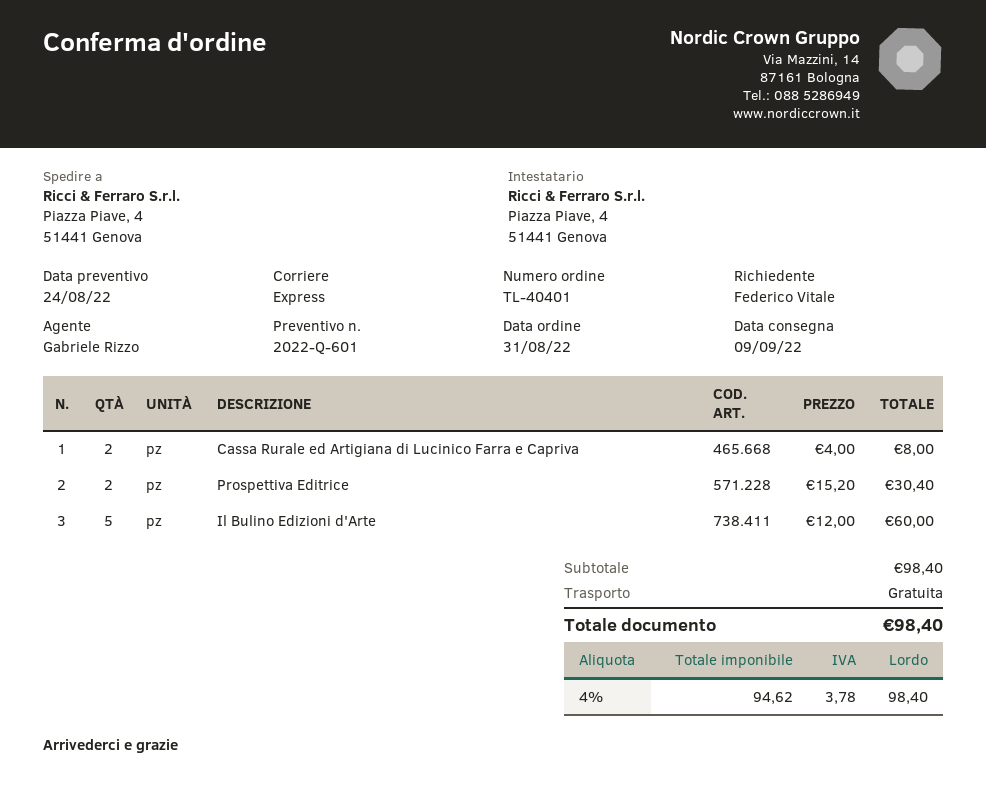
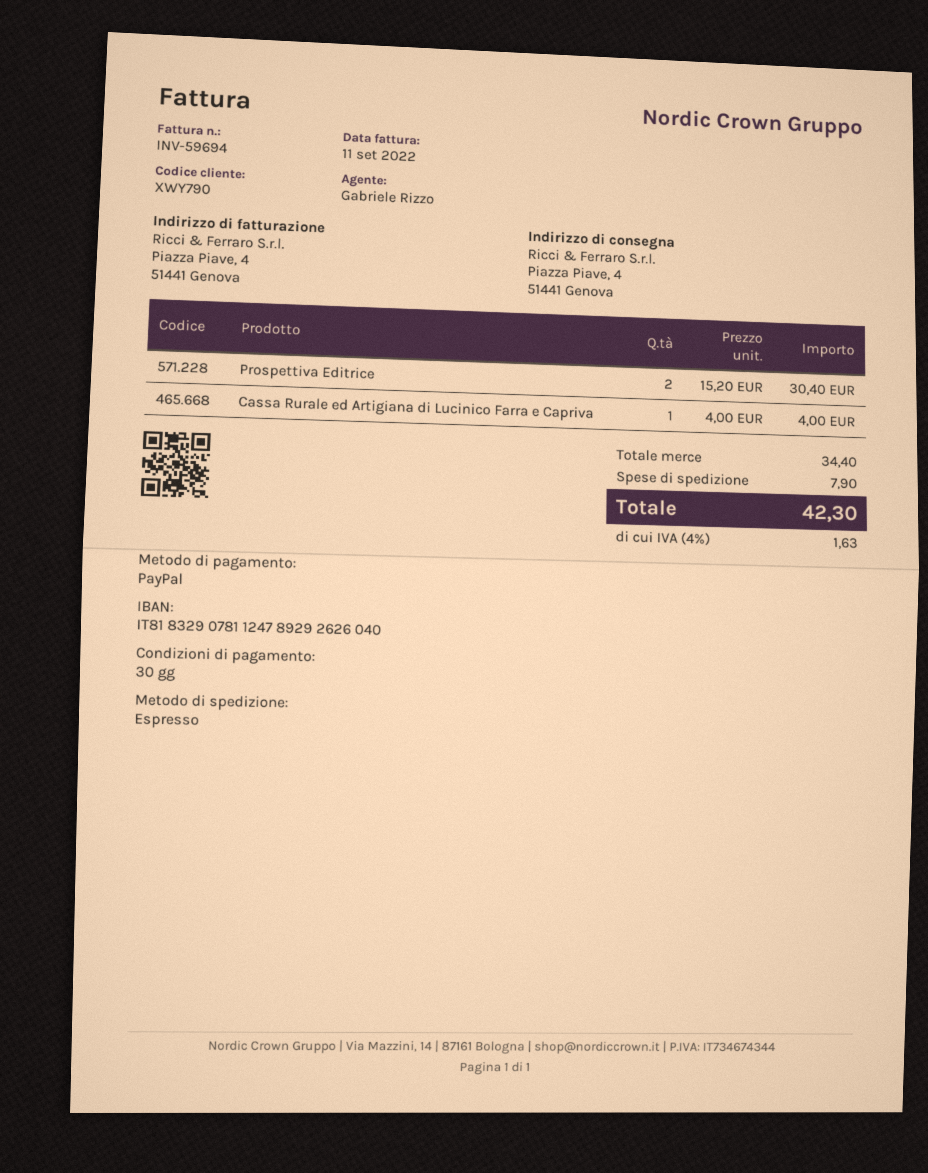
Cassa Rurale ed Artigiana di Lucinico Farra e Capriva: 2 x 4.00 = 8.00 -> 1 x 4.00 = 4.00
Il Bulino Edizioni d'Arte: 5 x 12.00 = 60.00 -> none
subtotal: 98.40 -> 34.40
shipping: 0.00 -> 7.90
tax: 4% = 3.78 -> 4% = 1.63
total: 98.40 -> 42.30

